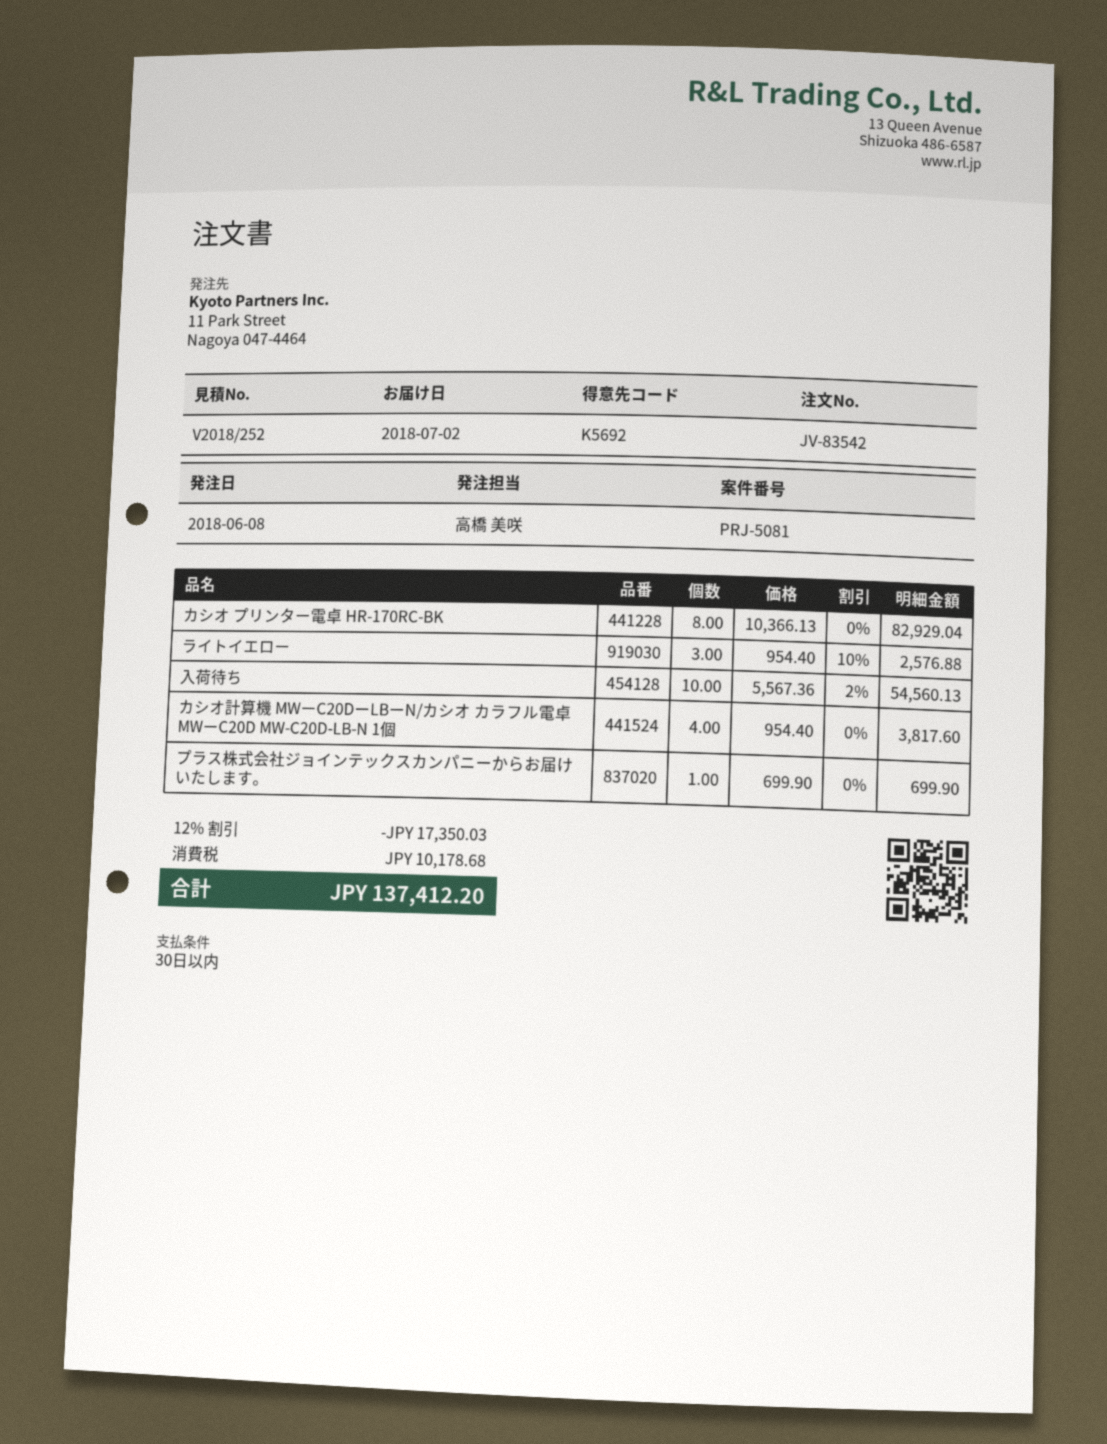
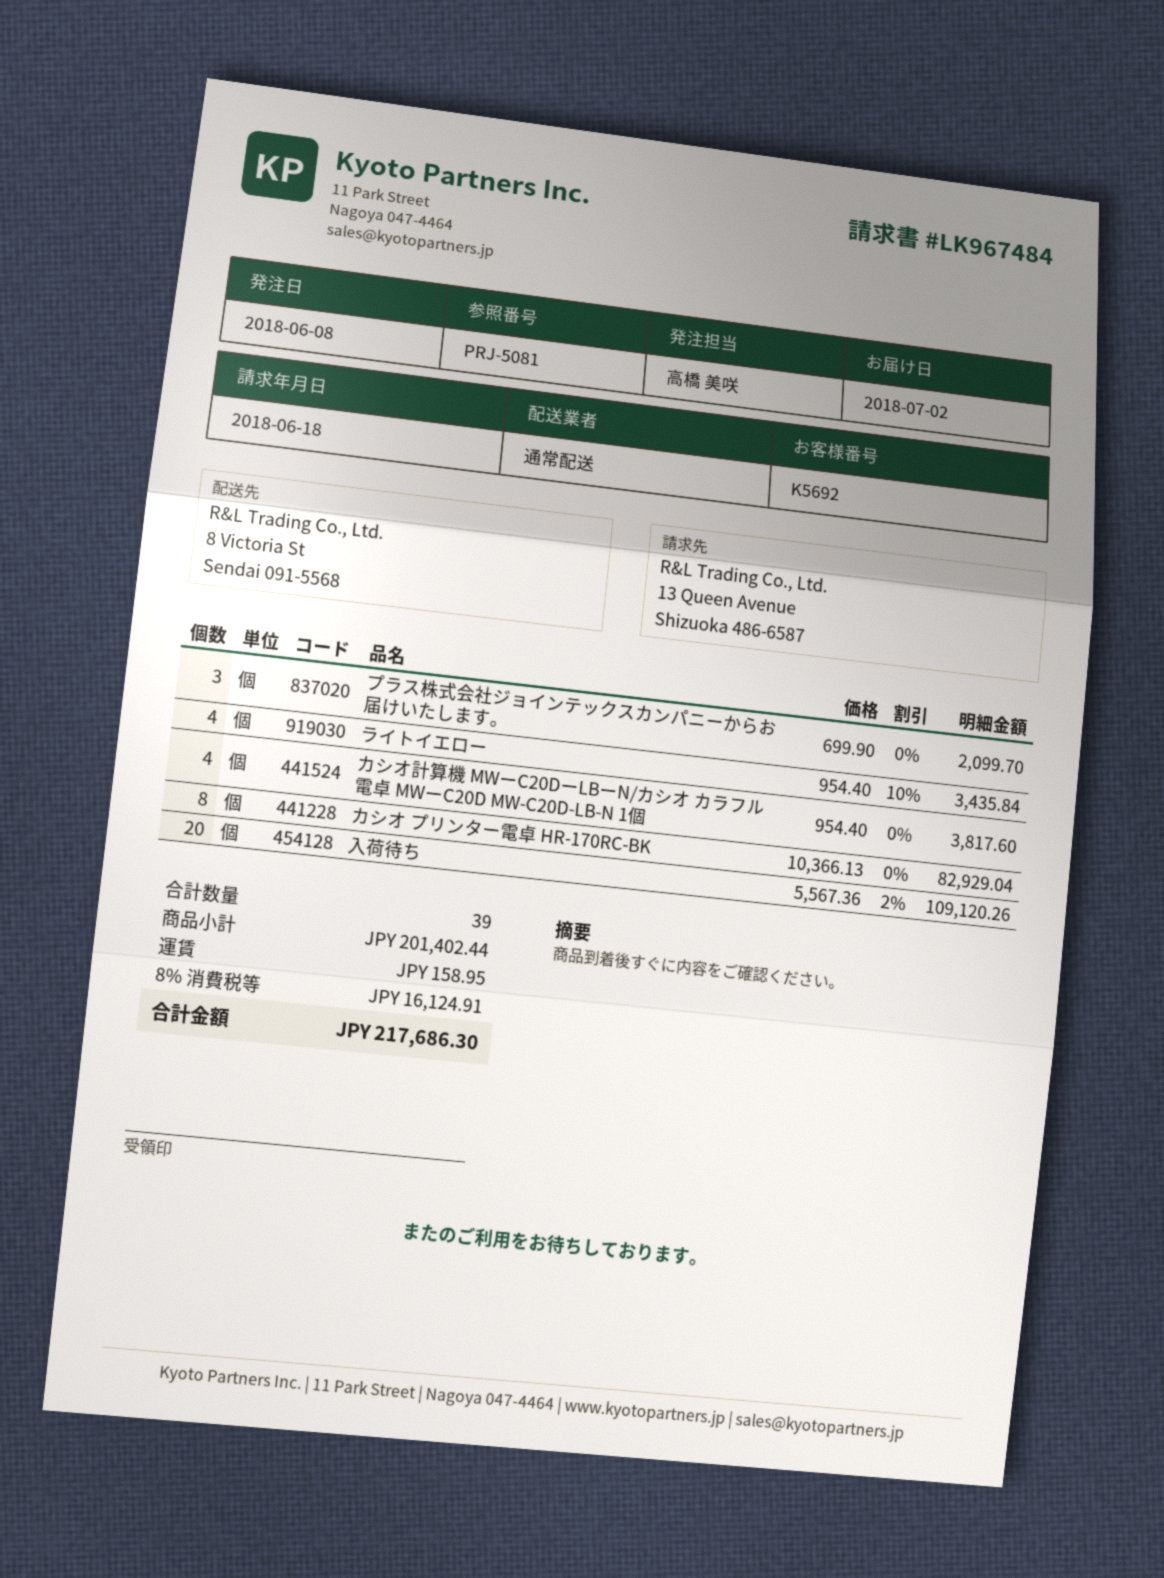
ライトイエロー: 3 x 954.40 - 10% = 2576.88 -> 4 x 954.40 - 10% = 3435.84
入荷待ち: 10 x 5567.36 - 2% = 54560.13 -> 20 x 5567.36 - 2% = 109120.26
プラス株式会社ジョインテックスカンパニーからお届けいたします。: 1 x 699.90 = 699.90 -> 3 x 699.90 = 2099.70
discount: 12% = 17350.03 -> none
shipping: none -> 158.95
tax: 10178.68 -> 16124.91
total: 137412.20 -> 217686.30

